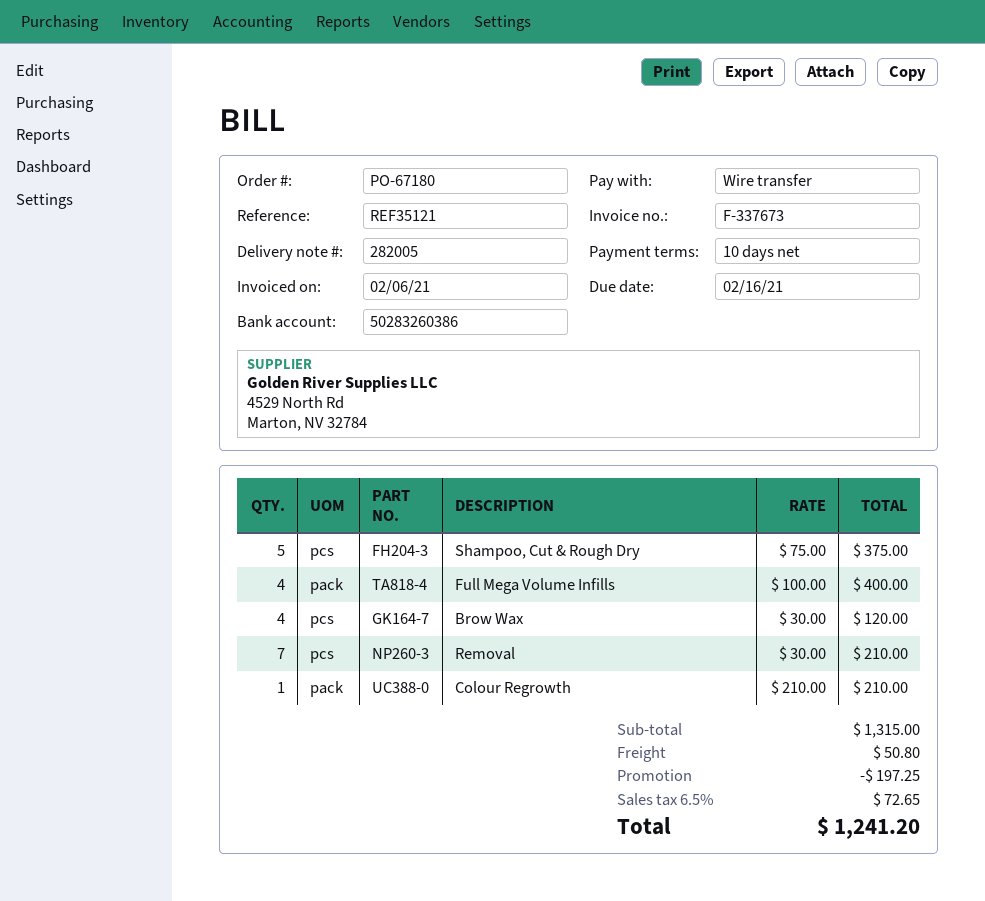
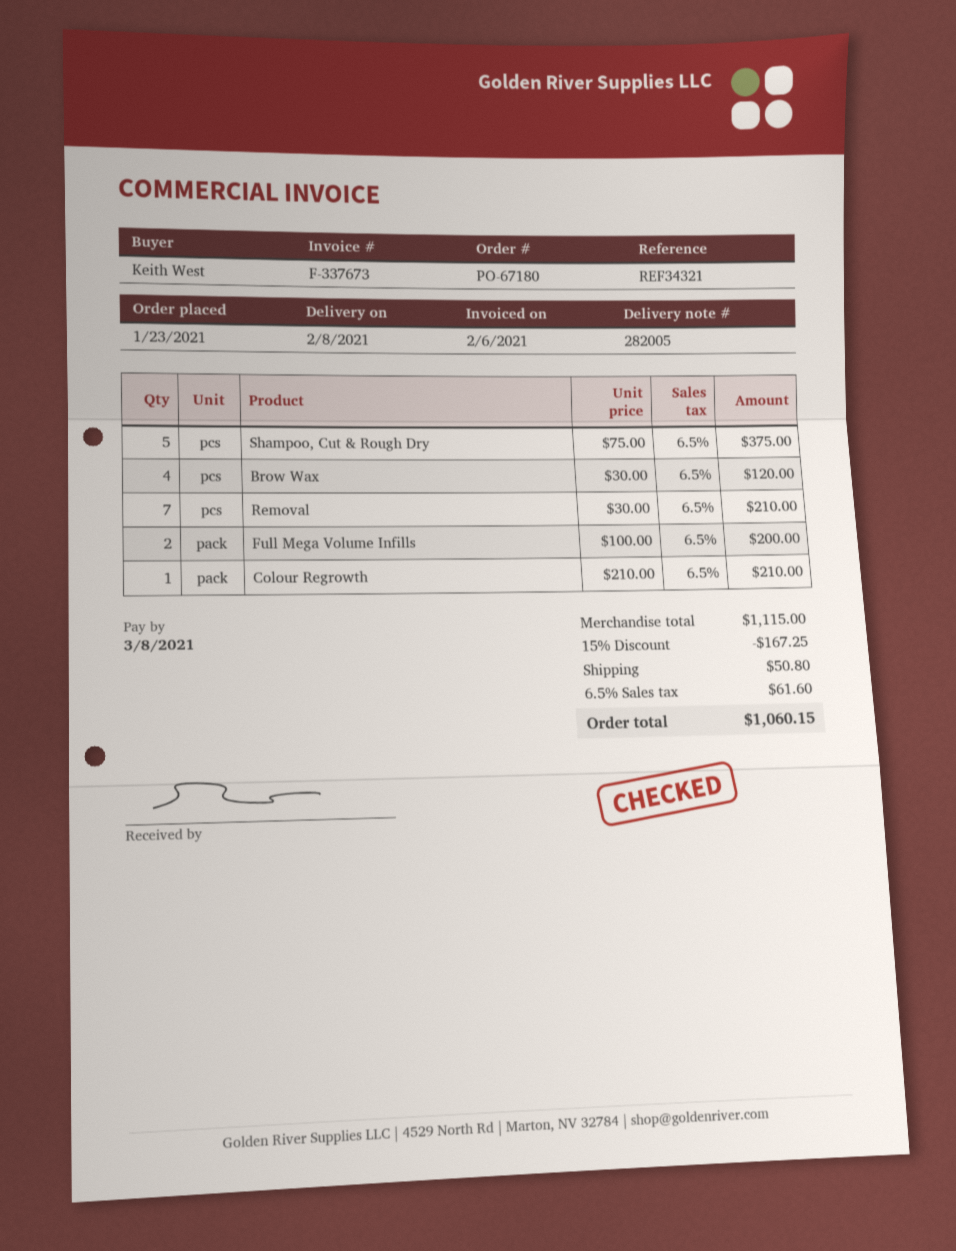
due date: 2021-02-16 -> 2021-03-08
reference: REF35121 -> REF34321
Full Mega Volume Infills: 4 x 100.00 = 400.00 -> 2 x 100.00 = 200.00
subtotal: 1315.00 -> 1115.00
discount: 197.25 -> 167.25
tax: 6.5% = 72.65 -> 6.5% = 61.60
total: 1241.20 -> 1060.15

